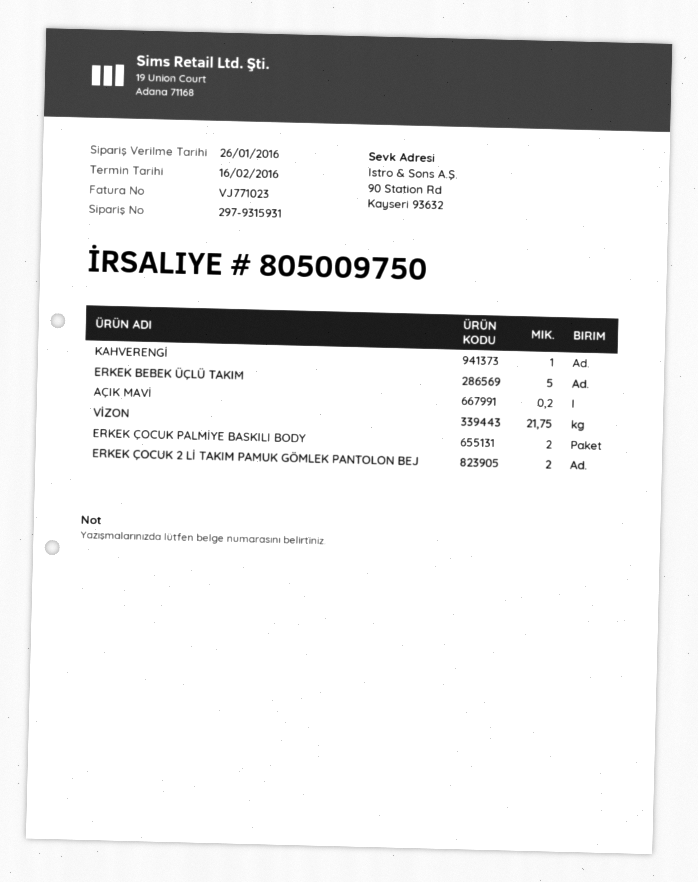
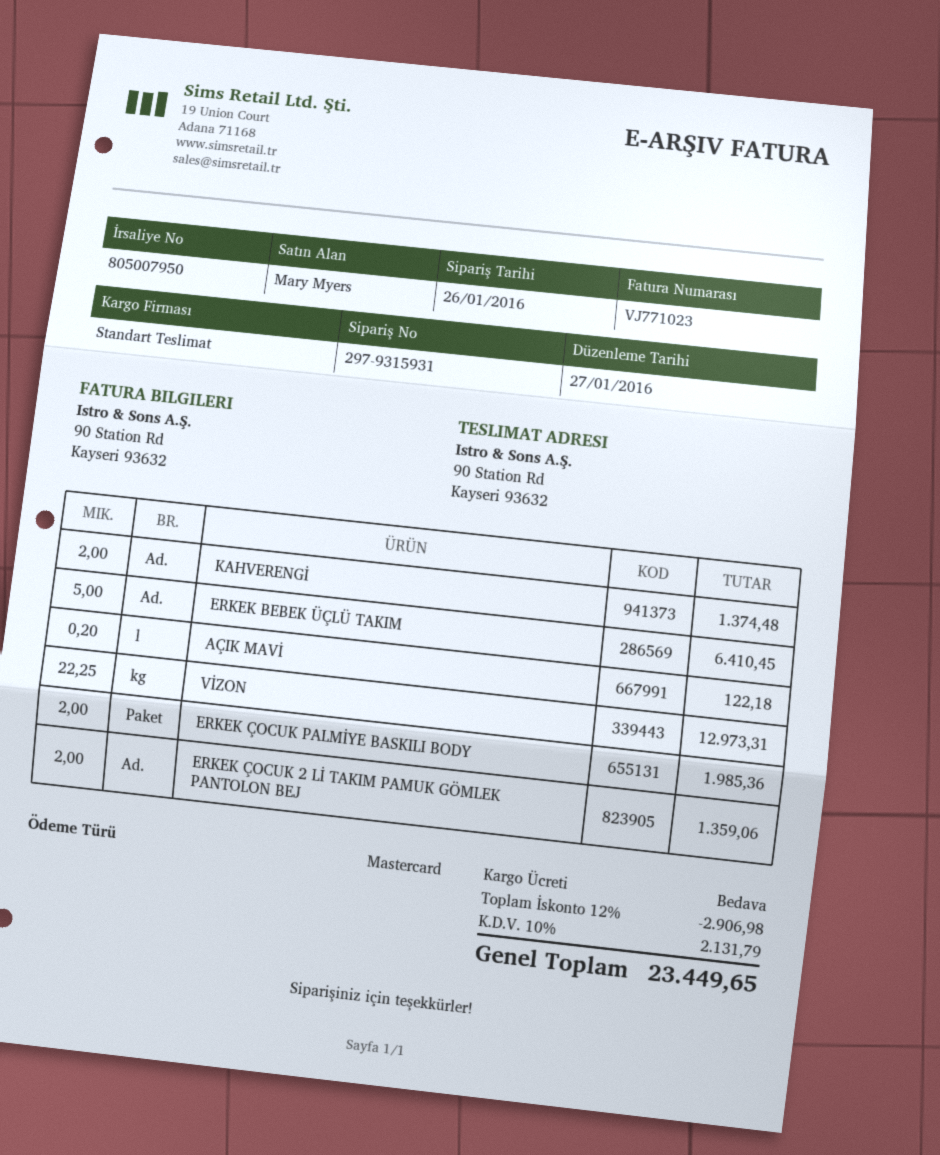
delivery note number: 805009750 -> 805007950
KAHVERENGİ: 1 -> 2
VİZON: 21.75 -> 22.25

